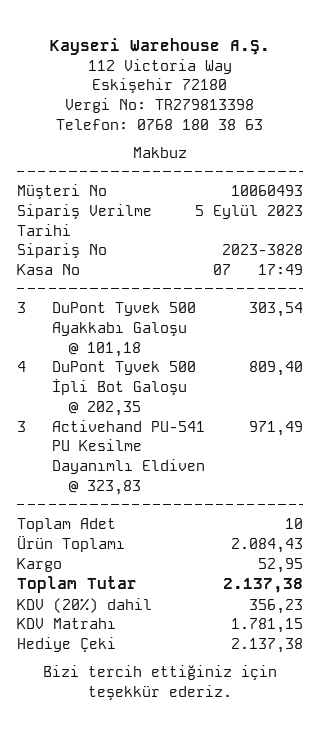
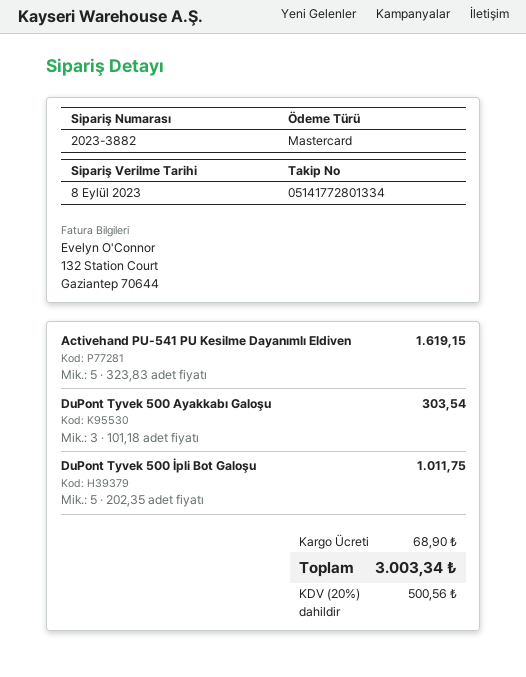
order number: 2023-3828 -> 2023-3882
order date: 2023-09-05 -> 2023-09-08
payment method: gift card -> Mastercard
DuPont Tyvek 500 İpli Bot Galoşu: 4 x 202.35 = 809.40 -> 5 x 202.35 = 1011.75
Activehand PU-541 PU Kesilme Dayanımlı Eldiven: 3 x 323.83 = 971.49 -> 5 x 323.83 = 1619.15
shipping: 52.95 -> 68.90
tax: 20% = 356.23 -> 20% = 500.56
total: 2137.38 -> 3003.34

